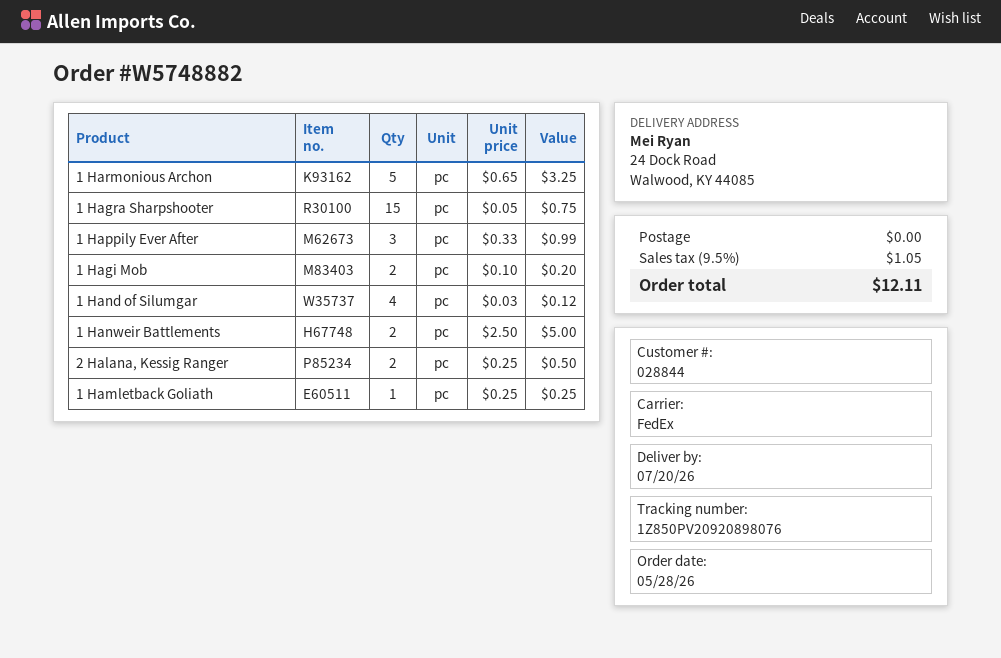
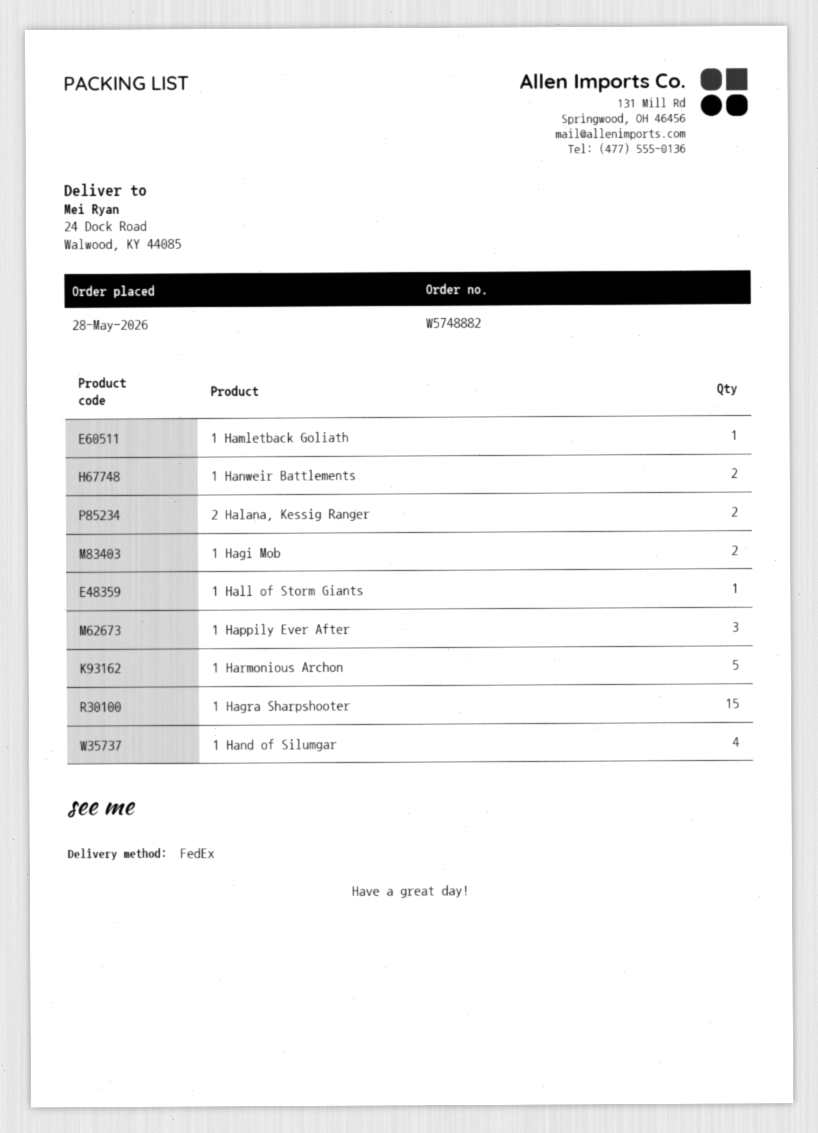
1 Hall of Storm Giants: none -> 1

